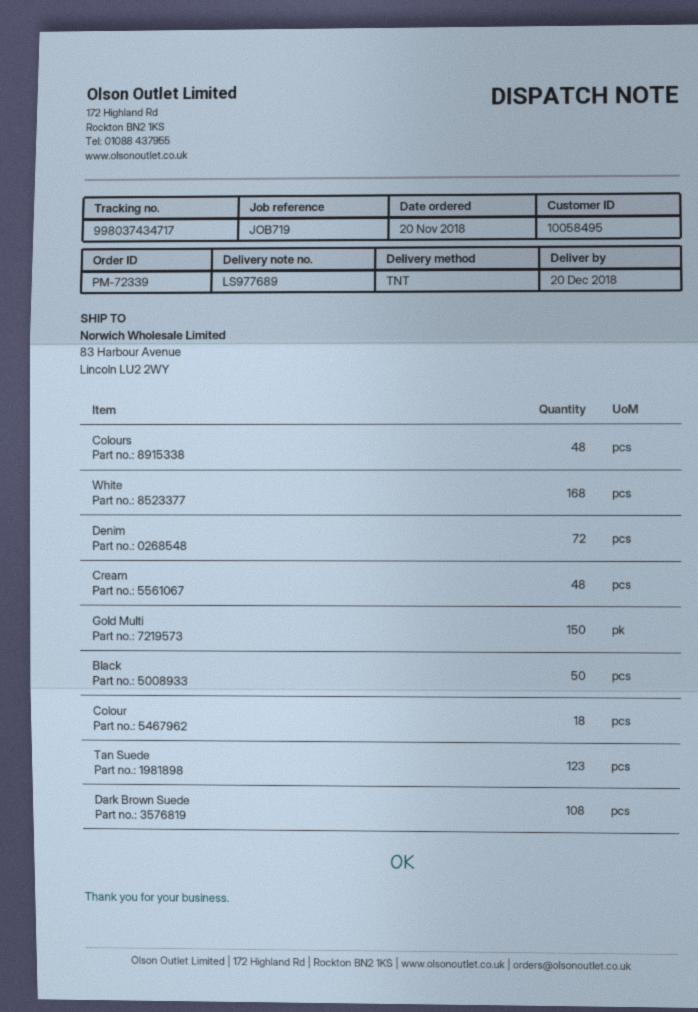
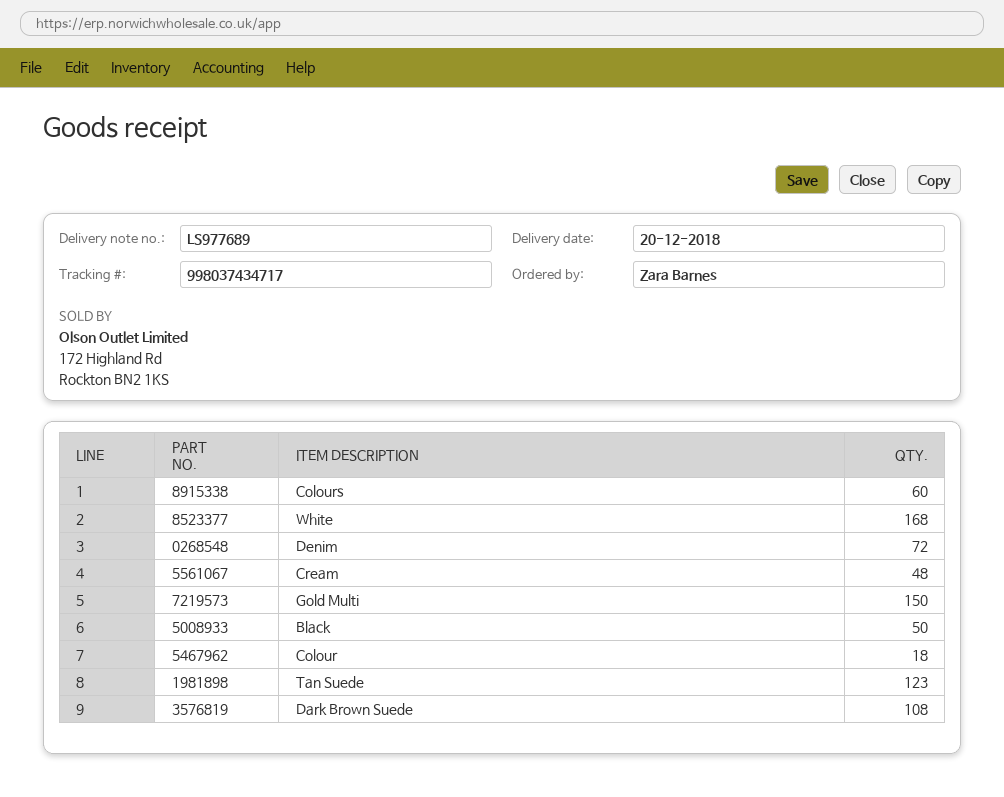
Colours: 48 -> 60

